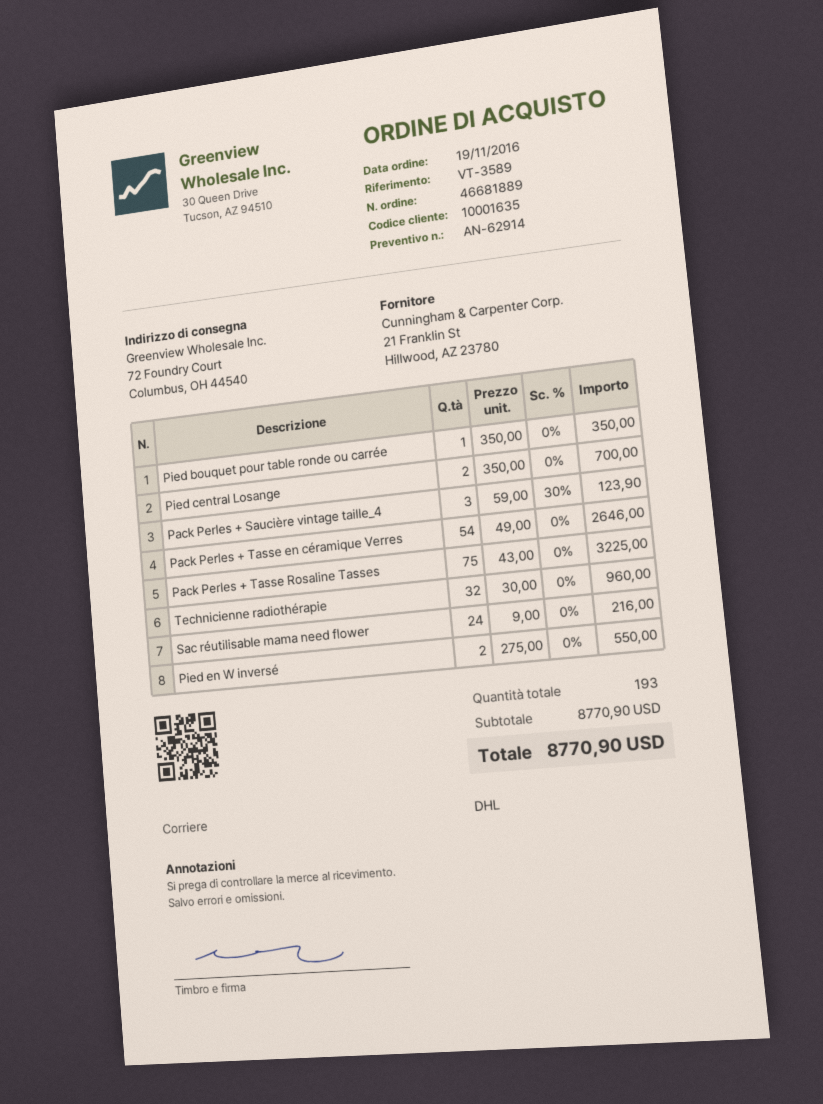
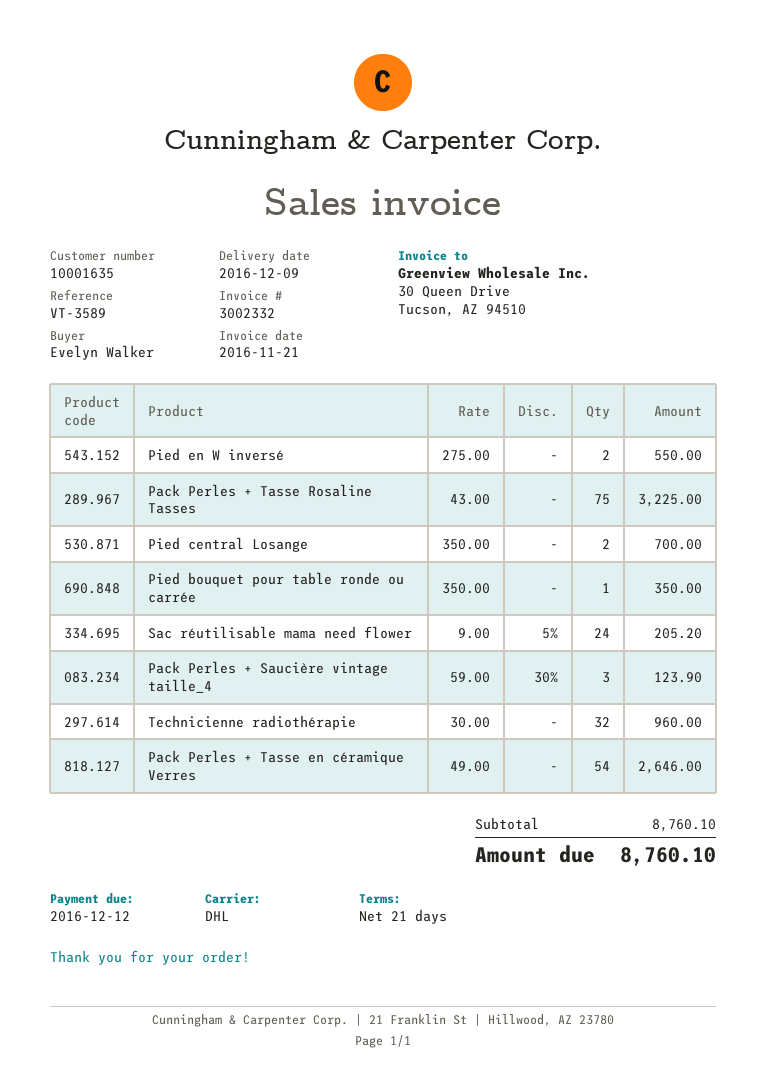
Sac réutilisable mama need flower: 24 x 9.00 = 216.00 -> 24 x 9.00 - 5% = 205.20
subtotal: 8770.90 -> 8760.10
total: 8770.90 -> 8760.10

